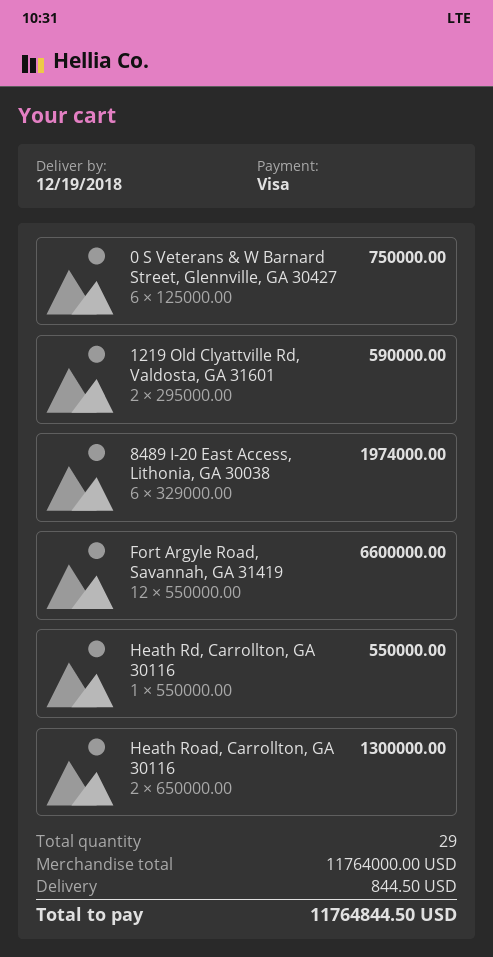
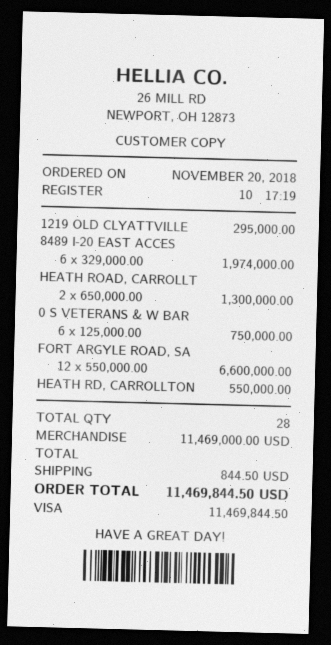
1219 Old Clyattville Rd, Valdosta, GA 31601: 2 x 295000.00 = 590000.00 -> 1 x 295000.00 = 295000.00
total quantity: 29 -> 28
subtotal: 11764000.00 -> 11469000.00
total: 11764844.50 -> 11469844.50

